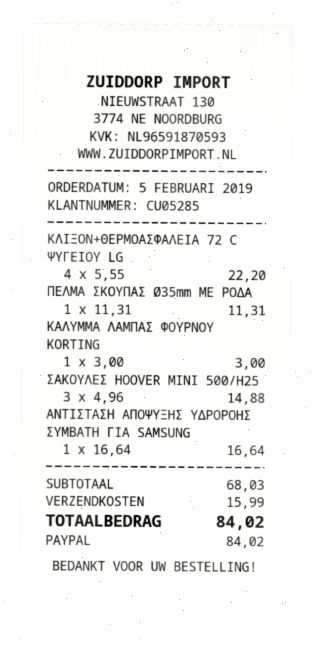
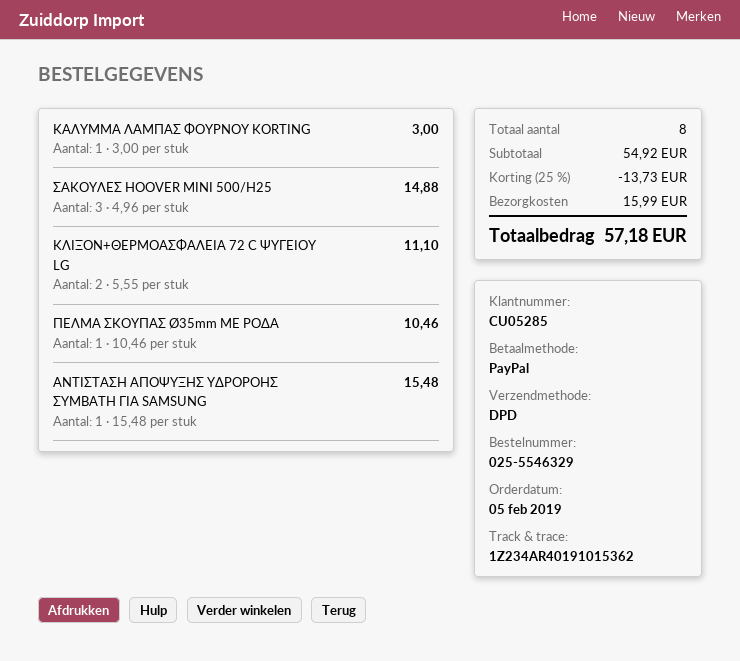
ΚΛΙΞΟΝ+ΘΕΡΜΟΑΣΦΑΛΕΙΑ 72 C ΨΥΓΕΙΟΥ LG: 4 x 5.55 = 22.20 -> 2 x 5.55 = 11.10
ΠΕΛΜΑ ΣΚΟΥΠΑΣ Ø35mm ΜΕ ΡΟΔΑ: 1 x 11.31 = 11.31 -> 1 x 10.46 = 10.46
ΑΝΤΙΣΤΑΣΗ ΑΠΟΨΥΞΗΣ ΥΔΡΟΡΟΗΣ ΣΥΜΒΑΤΗ ΓΙΑ SAMSUΝG: 1 x 16.64 = 16.64 -> 1 x 15.48 = 15.48
subtotal: 68.03 -> 54.92
discount: none -> 25% = 13.73
total: 84.02 -> 57.18

